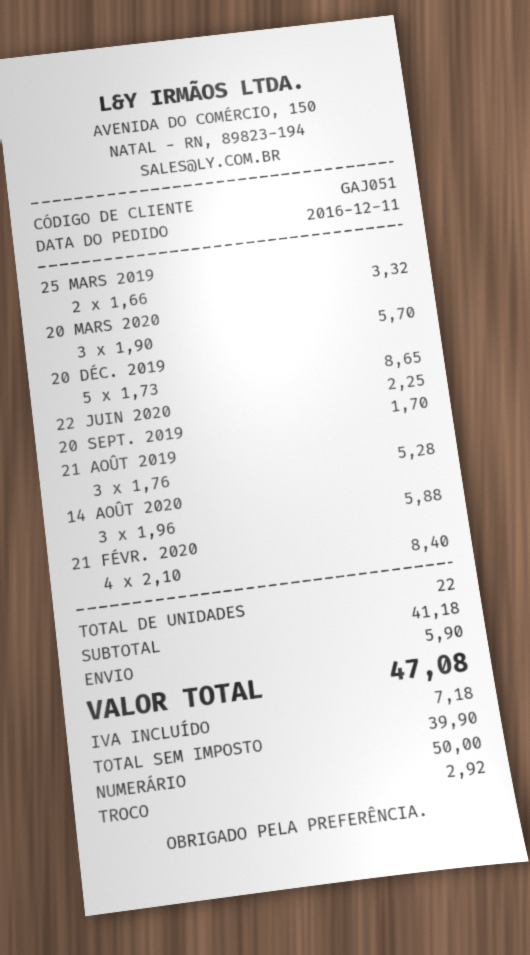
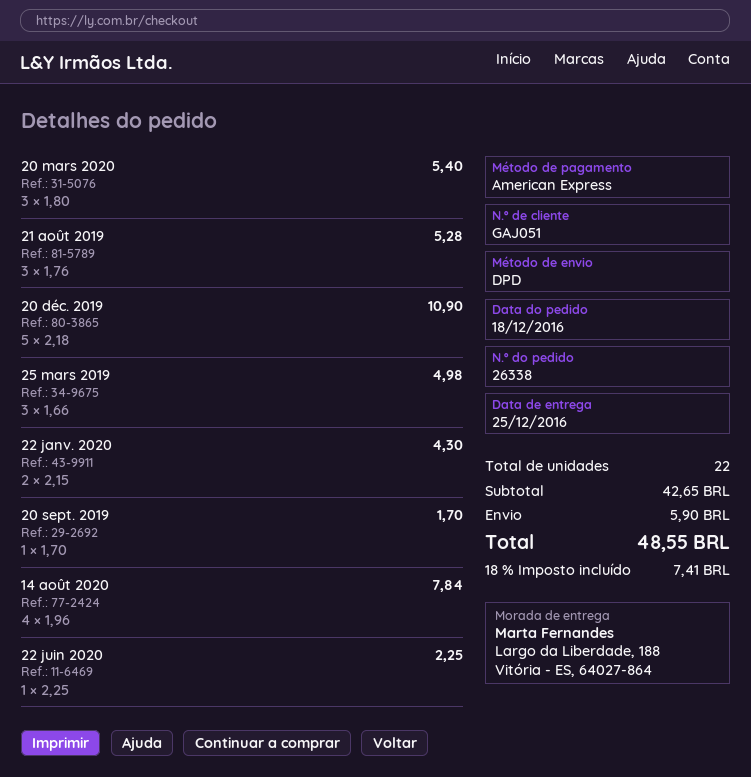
order date: 2016-12-11 -> 2016-12-18
payment method: cash -> American Express
25 MARS 2019: 2 x 1.66 = 3.32 -> 3 x 1.66 = 4.98
20 MARS 2020: 3 x 1.90 = 5.70 -> 3 x 1.80 = 5.40
20 DÉC. 2019: 5 x 1.73 = 8.65 -> 5 x 2.18 = 10.90
14 AOÛT 2020: 3 x 1.96 = 5.88 -> 4 x 1.96 = 7.84
21 FÉVR. 2020: 4 x 2.10 = 8.40 -> none
22 janv. 2020: none -> 2 x 2.15 = 4.30
subtotal: 41.18 -> 42.65
tax: 7.18 -> 7.41
total: 47.08 -> 48.55

